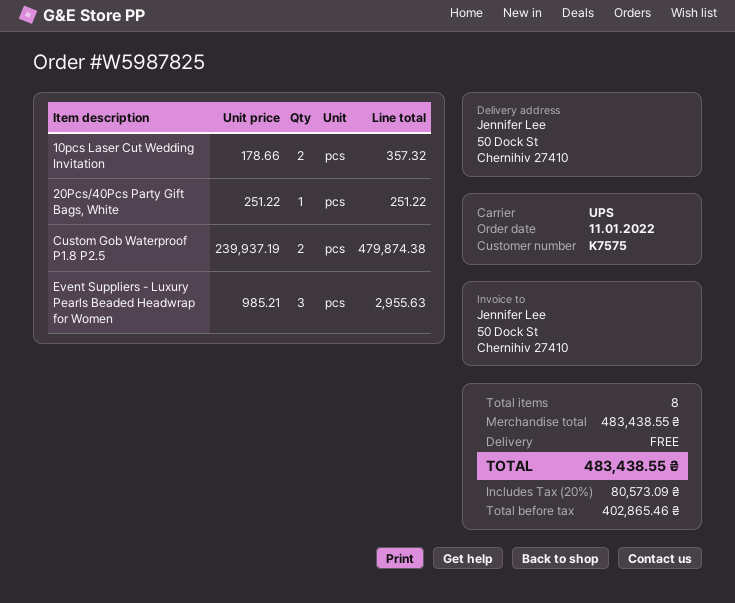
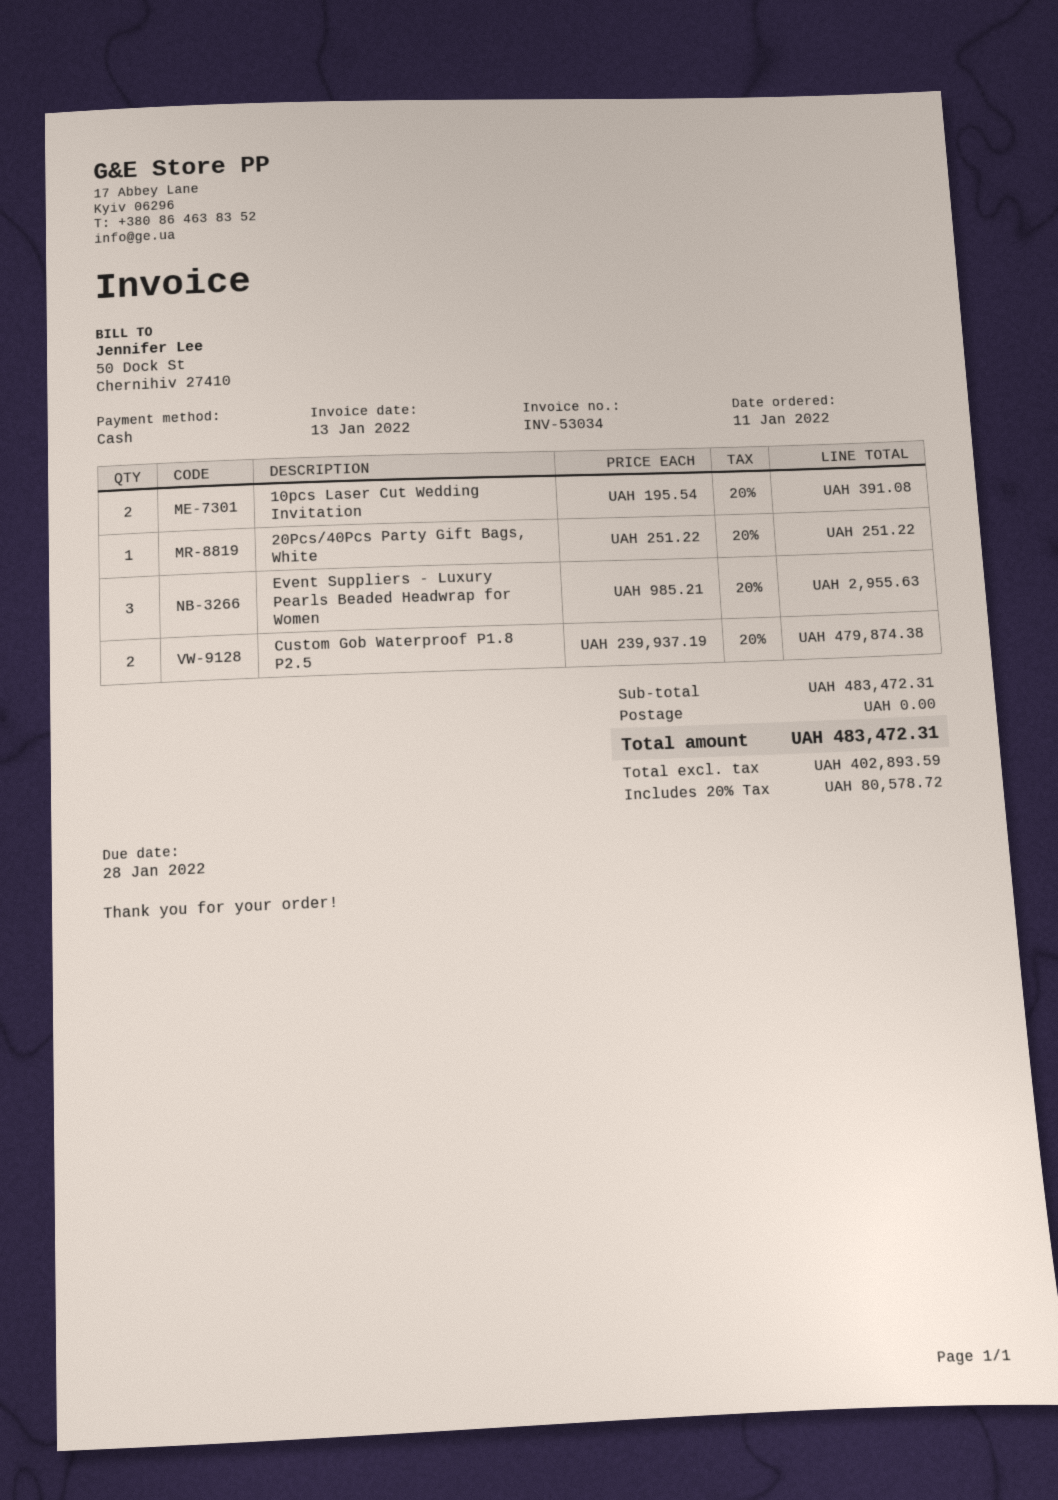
10pcs Laser Cut Wedding Invitation: 2 x 178.66 = 357.32 -> 2 x 195.54 = 391.08
subtotal: 483438.55 -> 483472.31
net: 402865.46 -> 402893.59
tax: 20% = 80573.09 -> 20% = 80578.72
total: 483438.55 -> 483472.31

